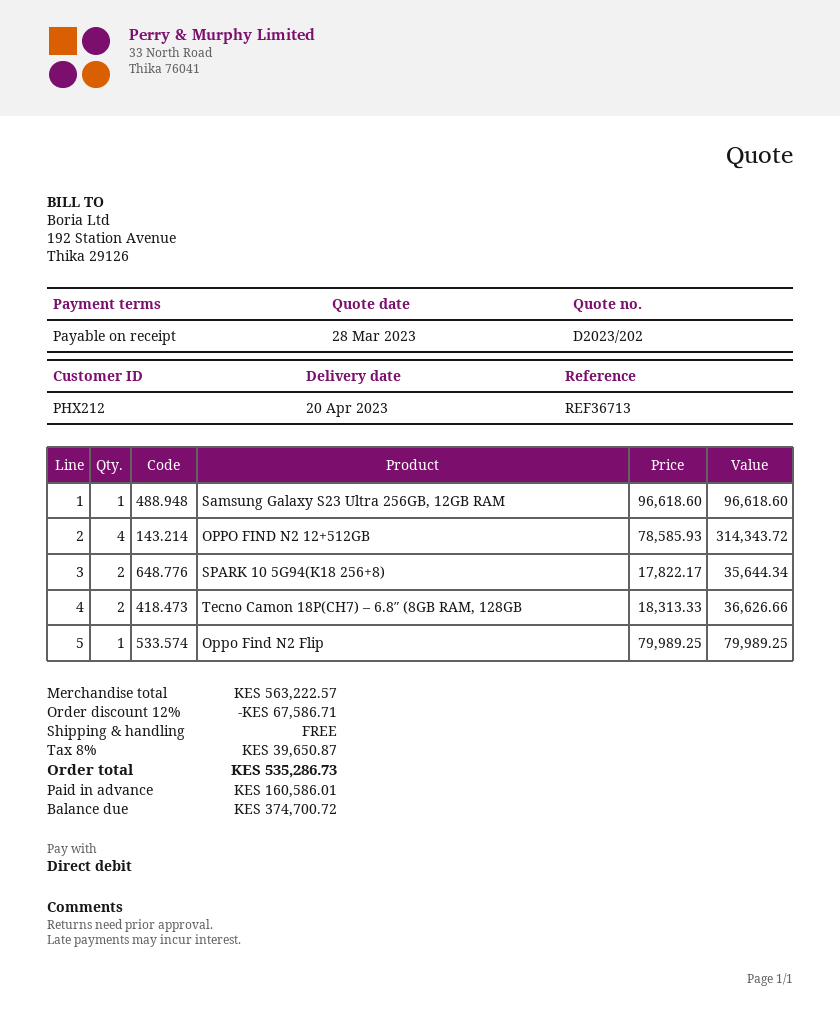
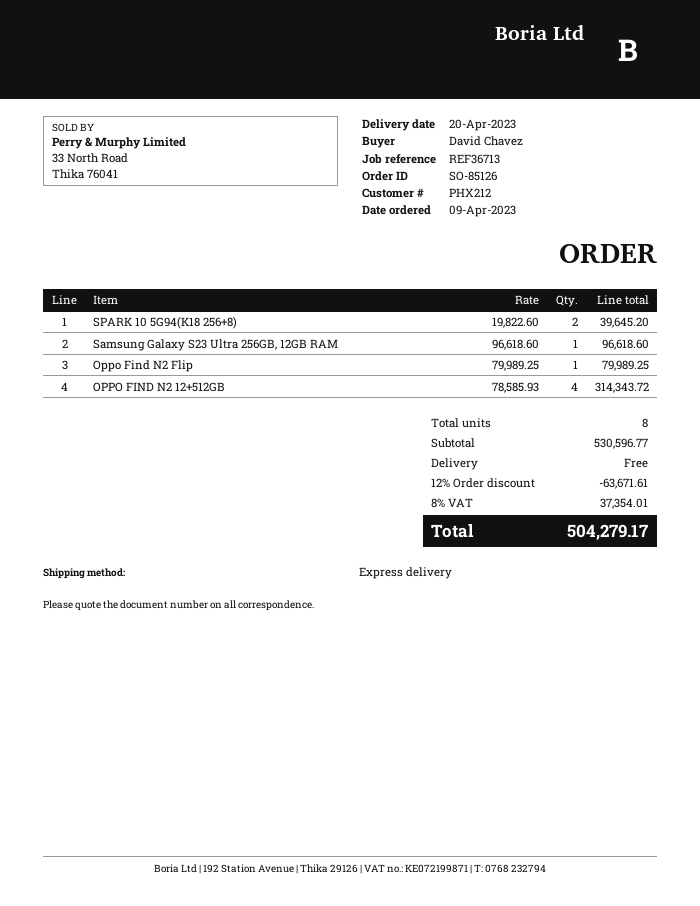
SPARK 10 5G94(K18 256+8): 2 x 17822.17 = 35644.34 -> 2 x 19822.60 = 39645.20
Tecno Camon 18P(CH7) – 6.8″ (8GB RAM, 128GB: 2 x 18313.33 = 36626.66 -> none
subtotal: 563222.57 -> 530596.77
discount: 12% = 67586.71 -> 12% = 63671.61
tax: 8% = 39650.87 -> 8% = 37354.01
total: 535286.73 -> 504279.17

